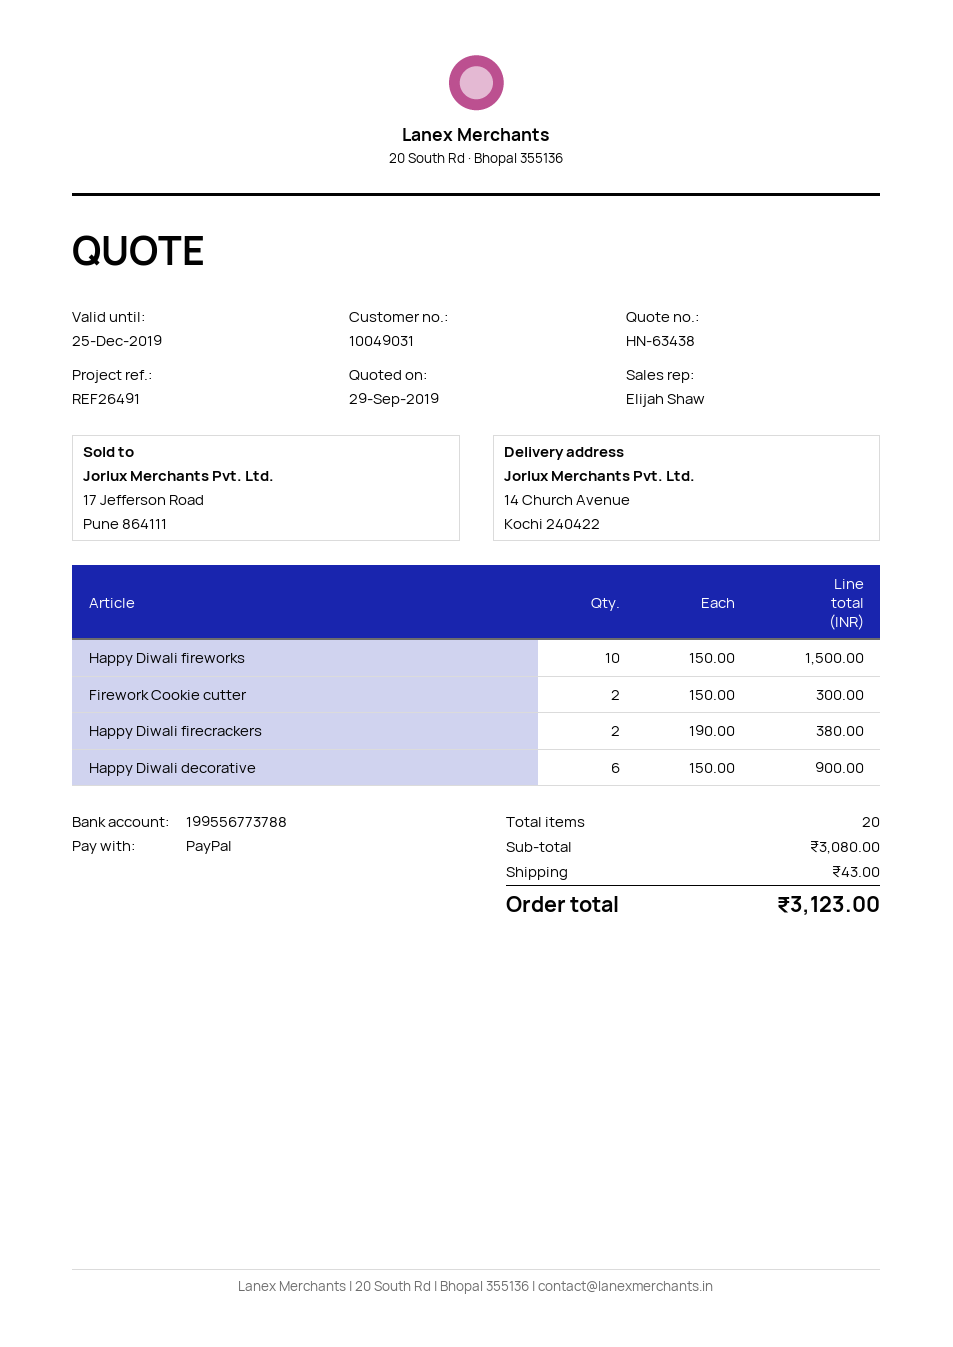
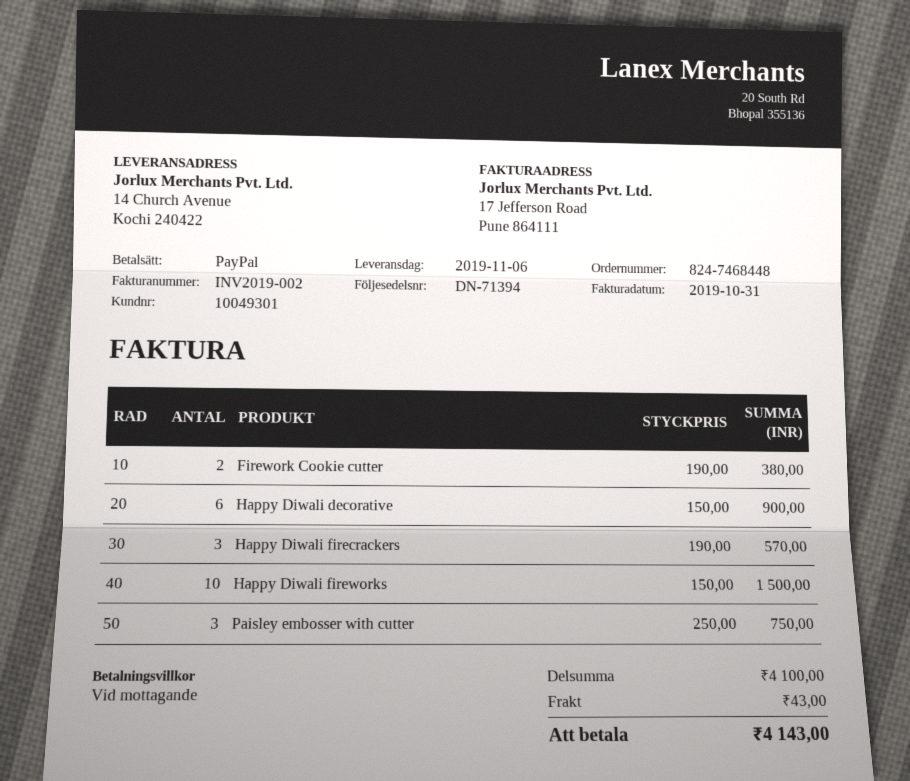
customer number: 10049031 -> 10049301
Firework Cookie cutter: 2 x 150.00 = 300.00 -> 2 x 190.00 = 380.00
Happy Diwali firecrackers: 2 x 190.00 = 380.00 -> 3 x 190.00 = 570.00
Paisley embosser with cutter: none -> 3 x 250.00 = 750.00
subtotal: 3080.00 -> 4100.00
total: 3123.00 -> 4143.00

